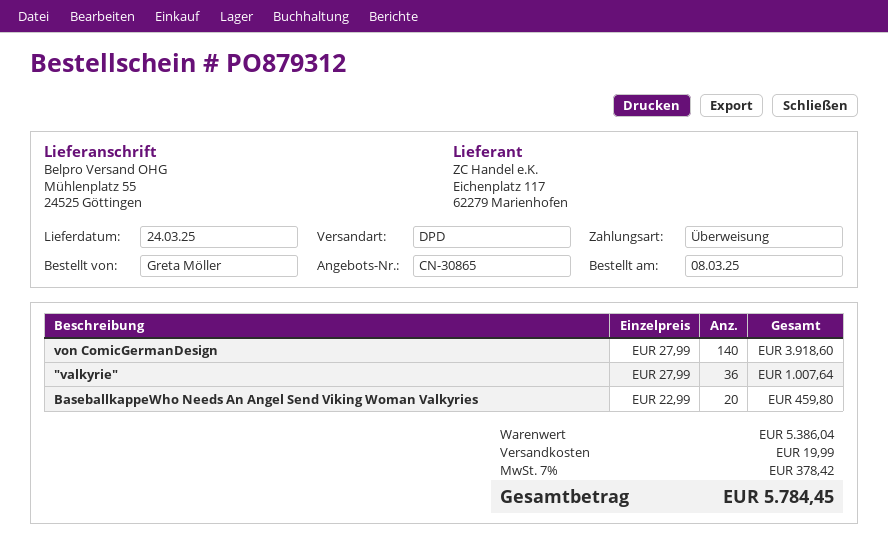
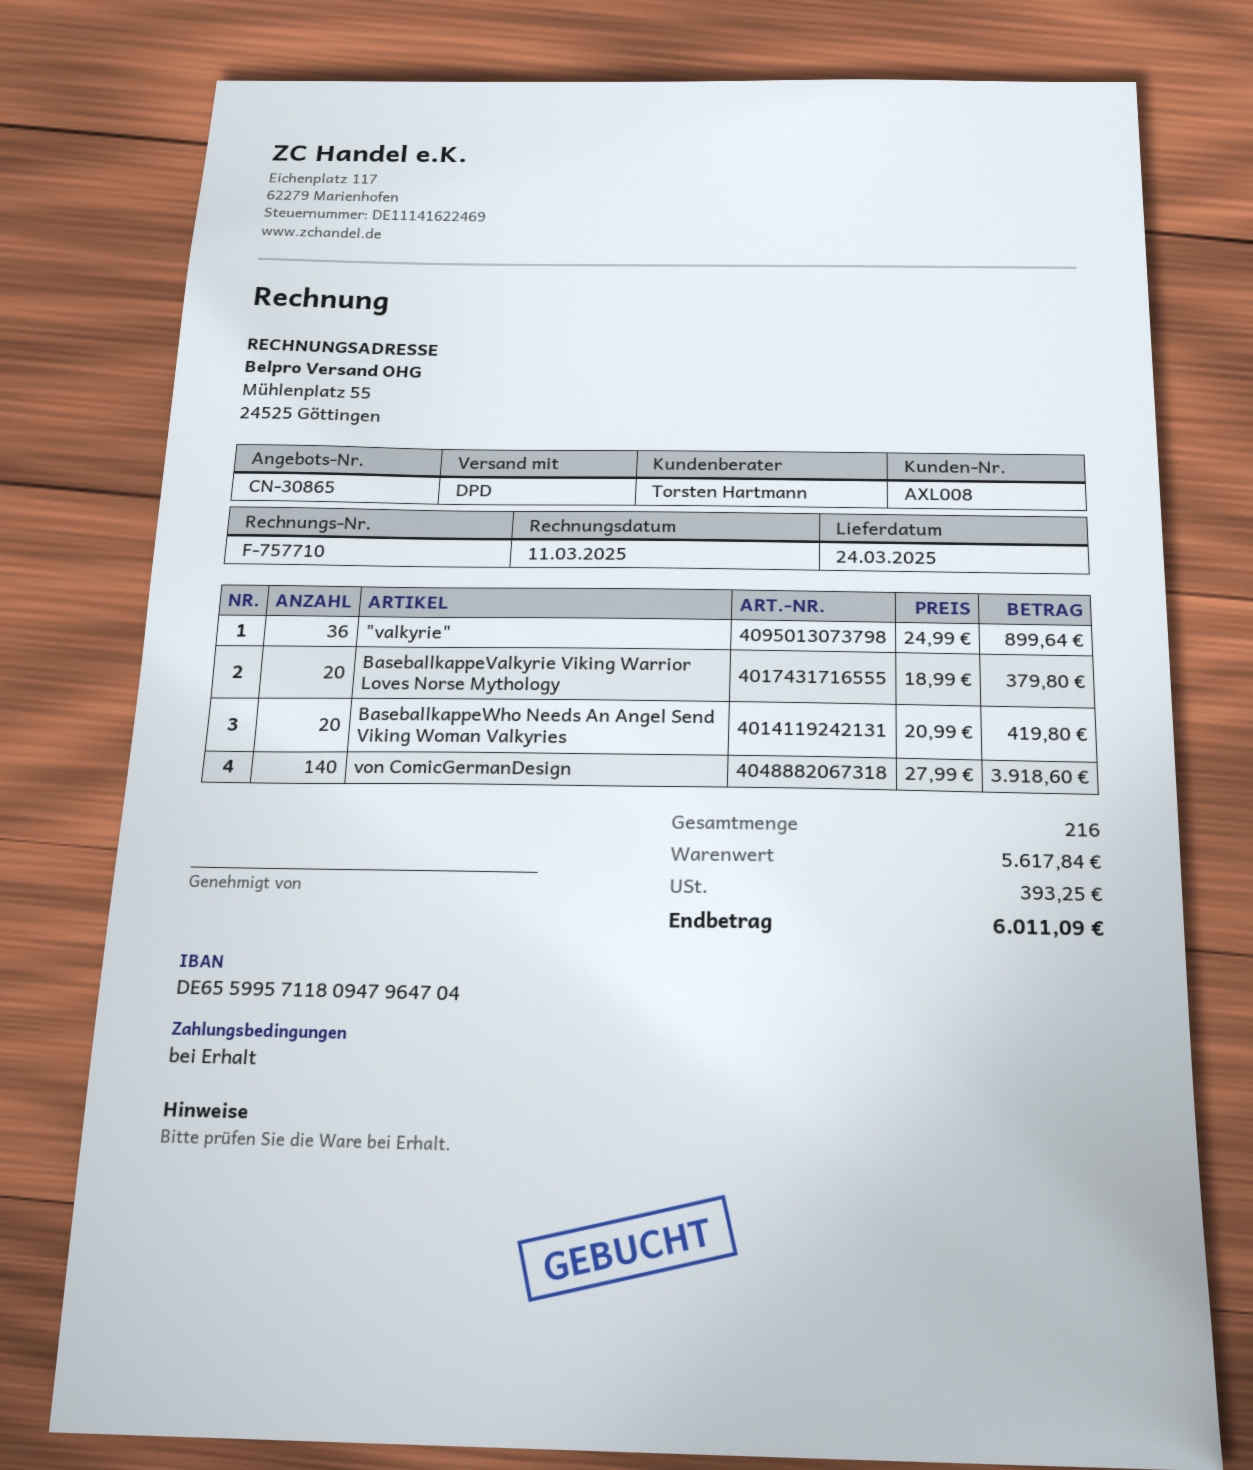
"valkyrie": 36 x 27.99 = 1007.64 -> 36 x 24.99 = 899.64
BaseballkappeWho Needs An Angel Send Viking Woman Valkyries: 20 x 22.99 = 459.80 -> 20 x 20.99 = 419.80
BaseballkappeValkyrie Viking Warrior Loves Norse Mythology: none -> 20 x 18.99 = 379.80
subtotal: 5386.04 -> 5617.84
shipping: 19.99 -> none
tax: 378.42 -> 393.25
total: 5784.45 -> 6011.09

